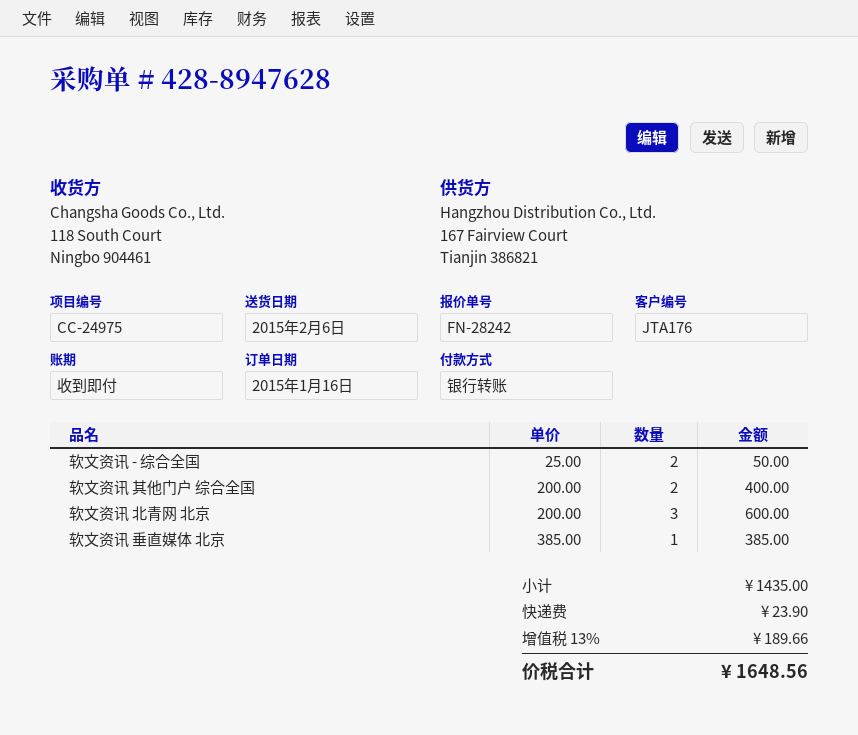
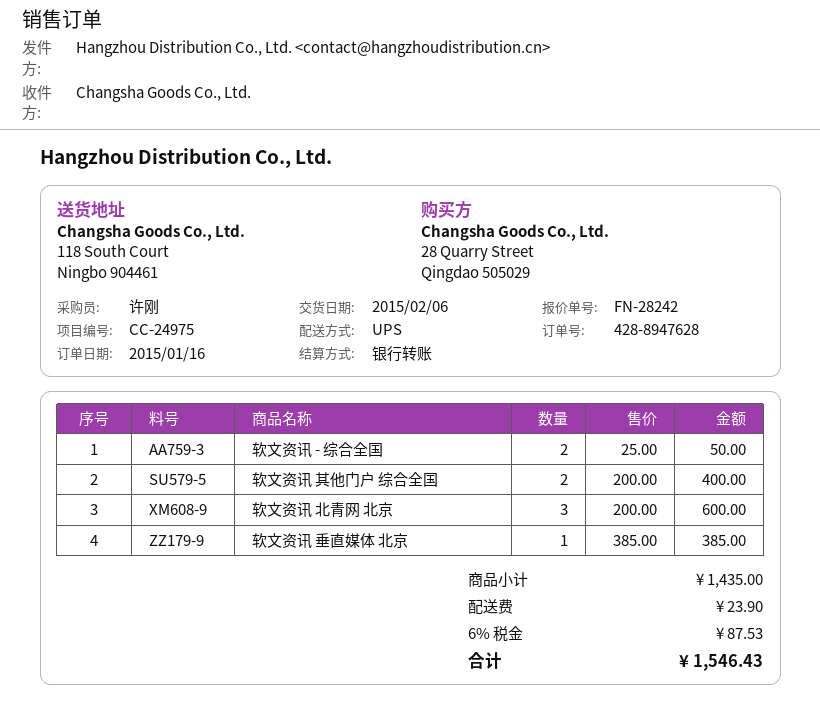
tax: 13% = 189.66 -> 6% = 87.53
total: 1648.56 -> 1546.43

